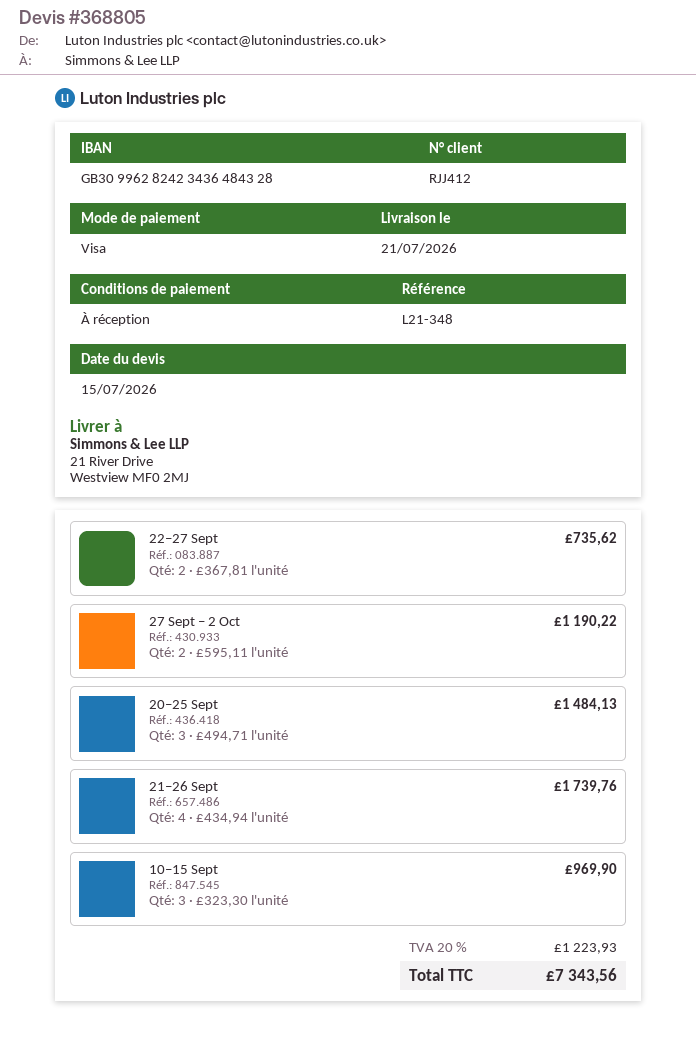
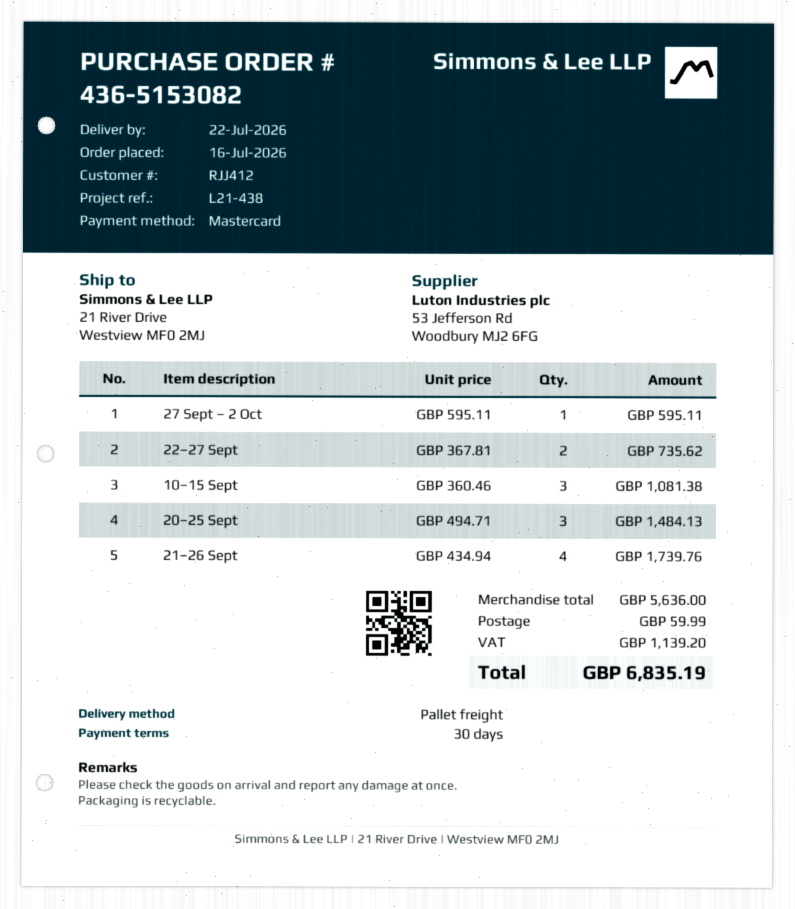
delivery date: 2026-07-21 -> 2026-07-22
payment terms: on receipt -> 30 days
reference: L21-348 -> L21-438
payment method: Visa -> Mastercard
27 Sept – 2 Oct: 2 x 595.11 = 1190.22 -> 1 x 595.11 = 595.11
10–15 Sept: 3 x 323.30 = 969.90 -> 3 x 360.46 = 1081.38
shipping: none -> 59.99
tax: 1223.93 -> 1139.20
total: 7343.56 -> 6835.19

